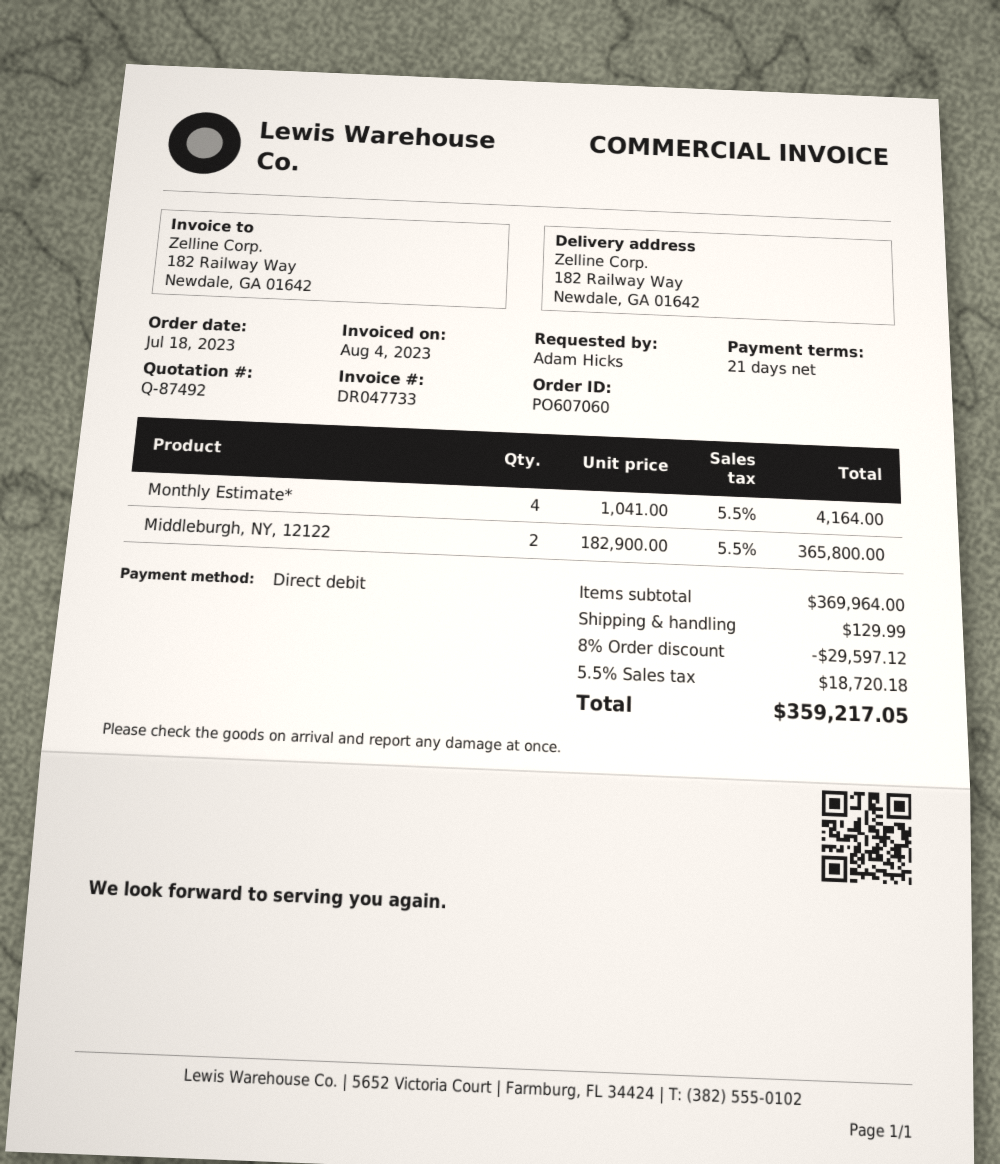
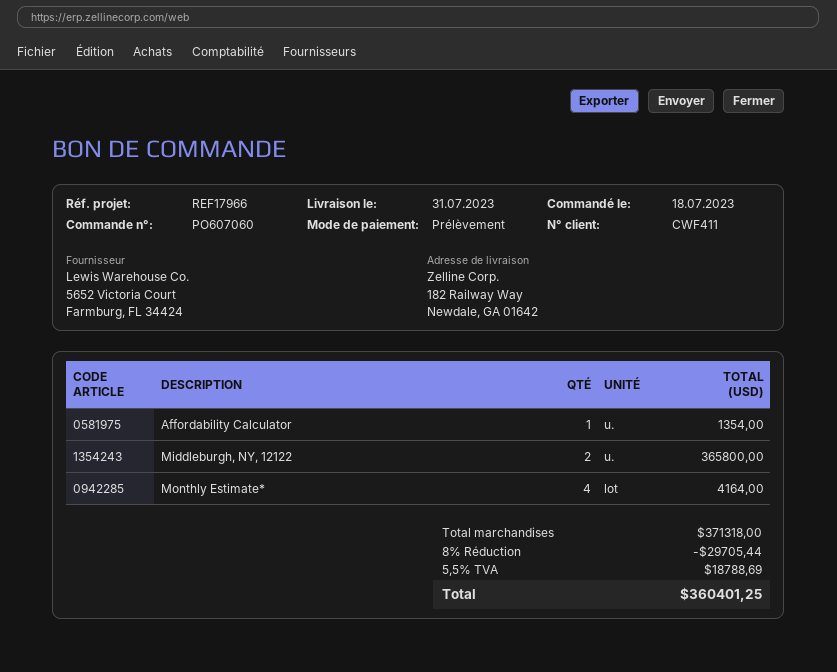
Affordability Calculator: none -> 1 for 1354.00
subtotal: 369964.00 -> 371318.00
discount: 8% = 29597.12 -> 8% = 29705.44
shipping: 129.99 -> none
tax: 5.5% = 18720.18 -> 5.5% = 18788.69
total: 359217.05 -> 360401.25

